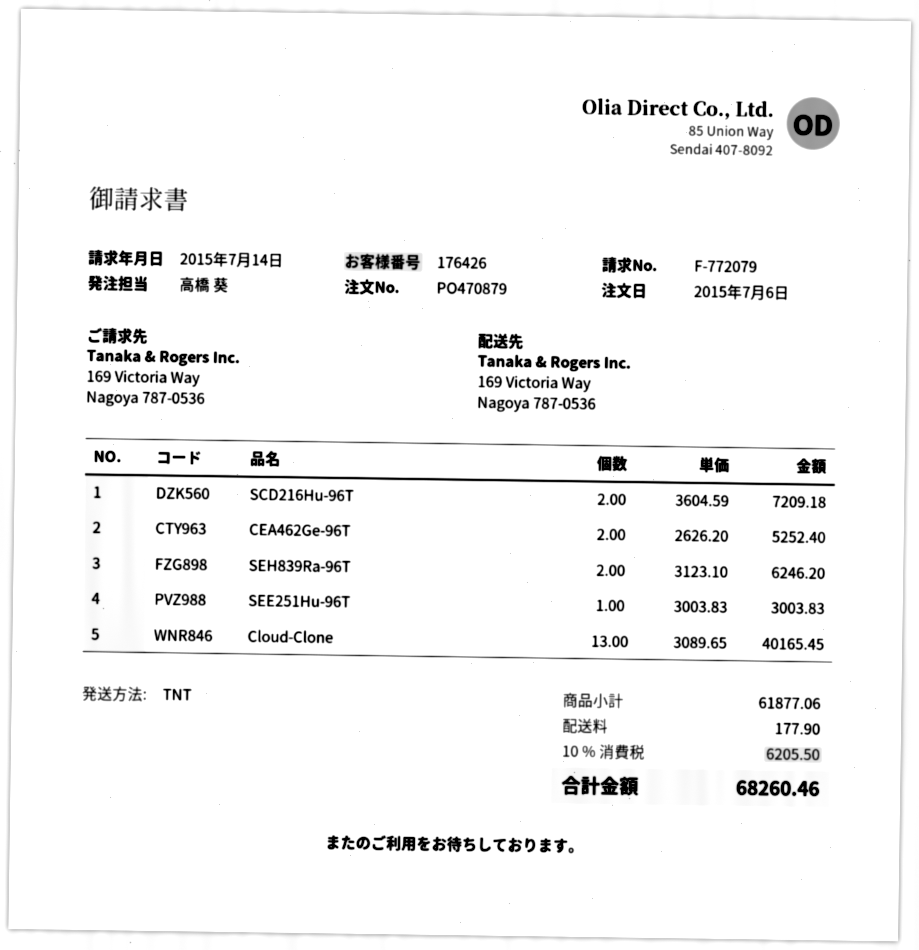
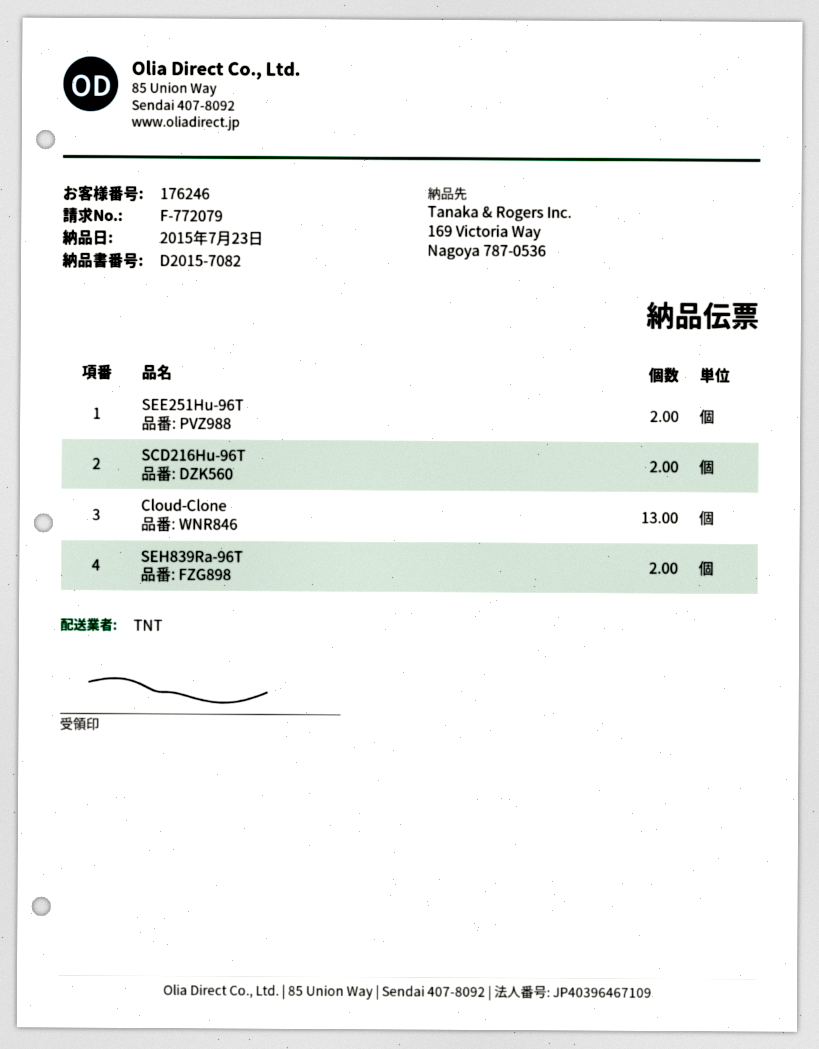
customer number: 176426 -> 176246
CEA462Ge-96T: 2 -> none
SEE251Hu-96T: 1 -> 2

